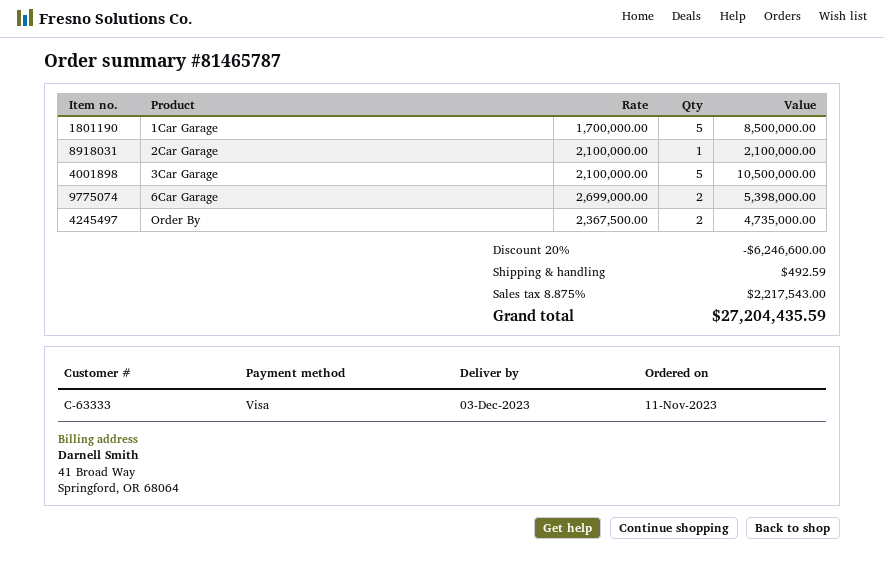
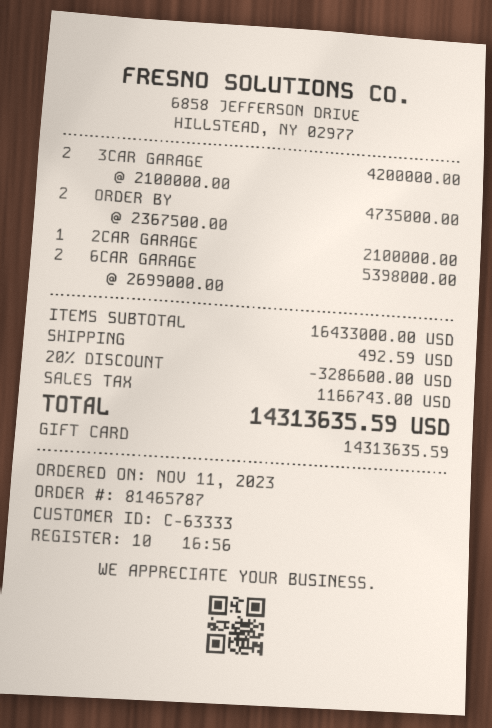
payment method: Visa -> gift card
1Car Garage: 5 x 1700000.00 = 8500000.00 -> none
3Car Garage: 5 x 2100000.00 = 10500000.00 -> 2 x 2100000.00 = 4200000.00
discount: 20% = 6246600.00 -> 20% = 3286600.00
tax: 2217543.00 -> 1166743.00
total: 27204435.59 -> 14313635.59

